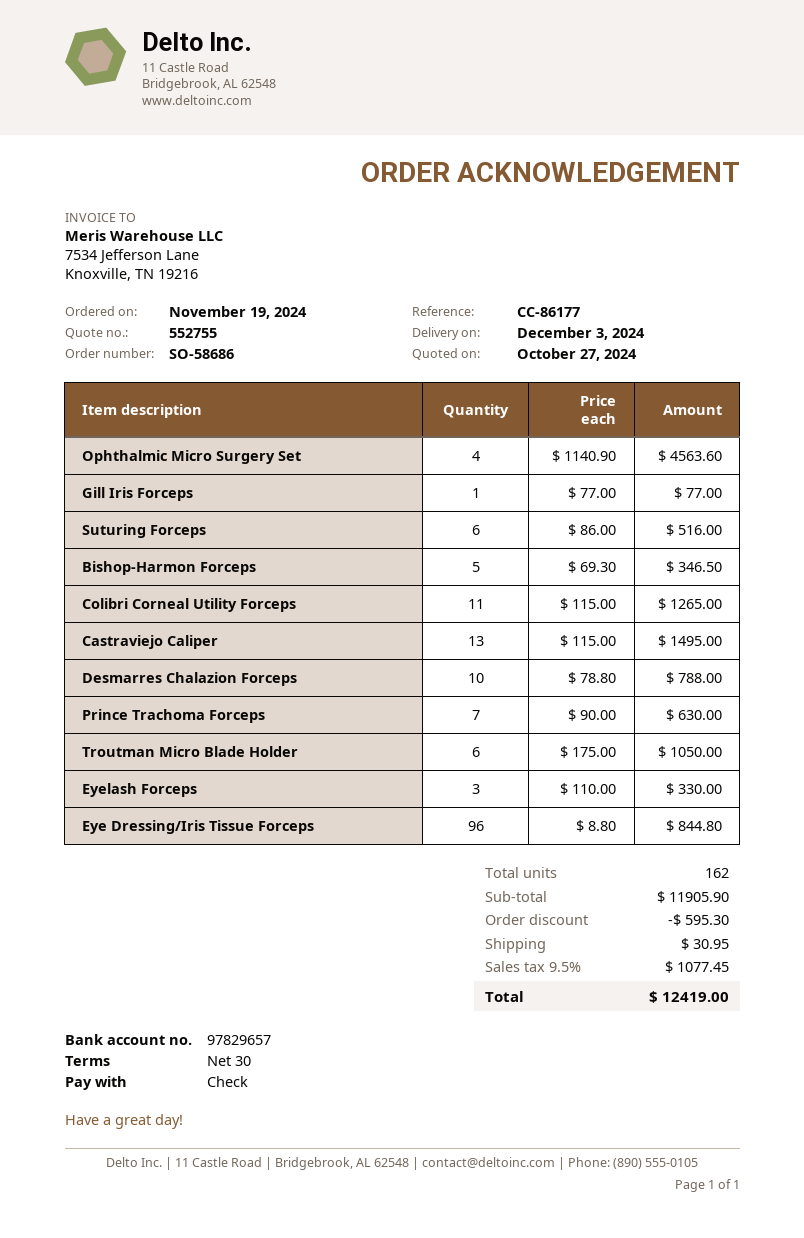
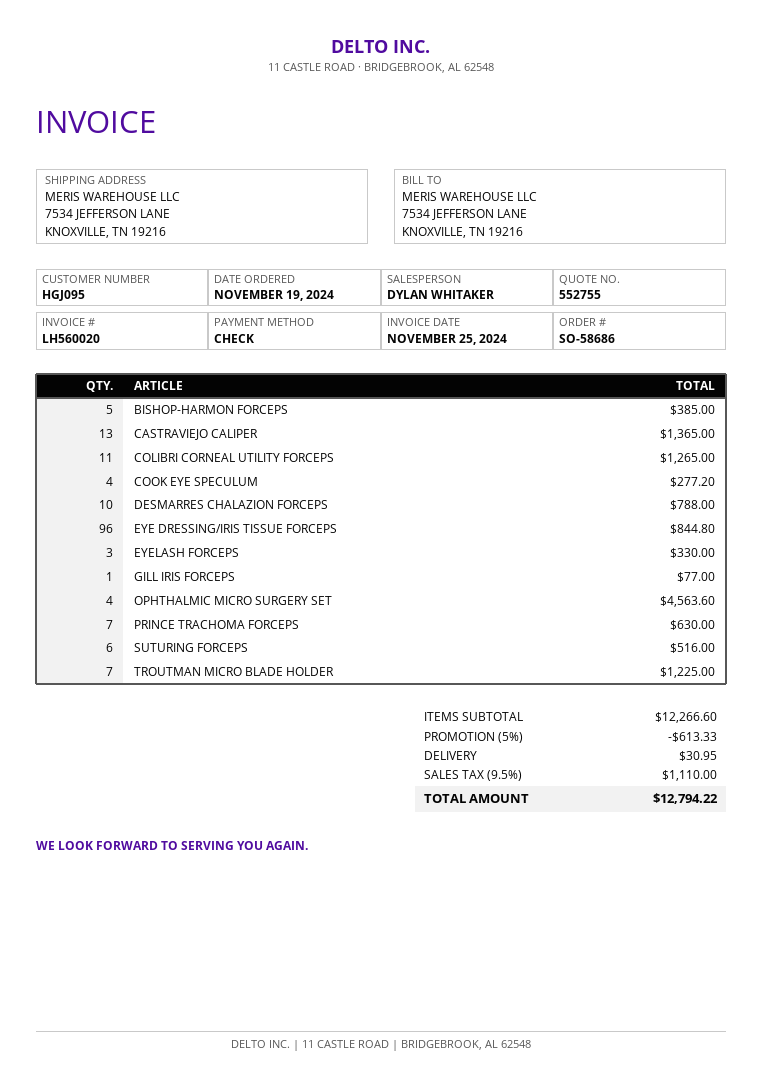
Bishop-Harmon Forceps: 5 for 346.50 -> 5 for 385.00
Castraviejo Caliper: 13 for 1495.00 -> 13 for 1365.00
Troutman Micro Blade Holder: 6 for 1050.00 -> 7 for 1225.00
COOK EYE SPECULUM: none -> 4 for 277.20
subtotal: 11905.90 -> 12266.60
discount: 595.30 -> 613.33
tax: 9.5% = 1077.45 -> 9.5% = 1110.00
total: 12419.00 -> 12794.22

